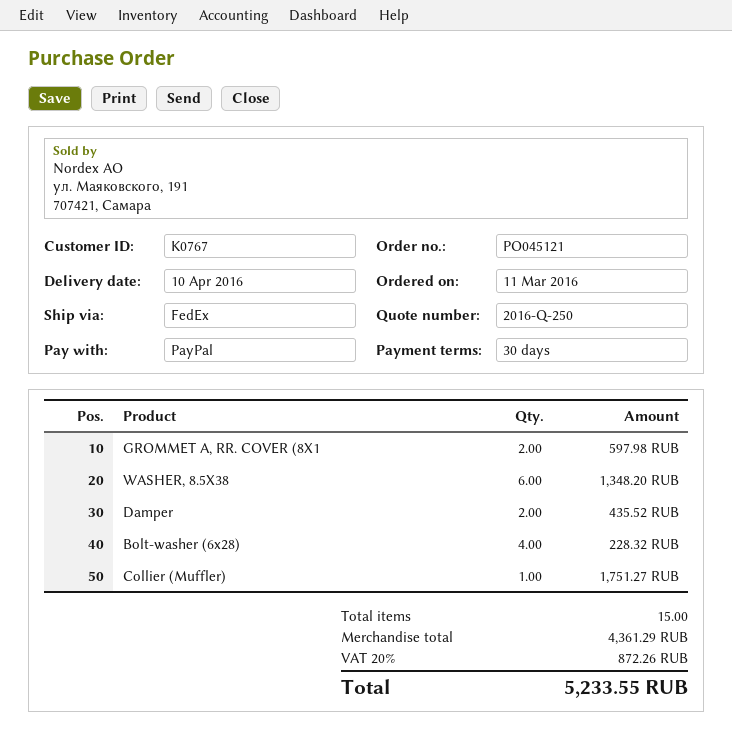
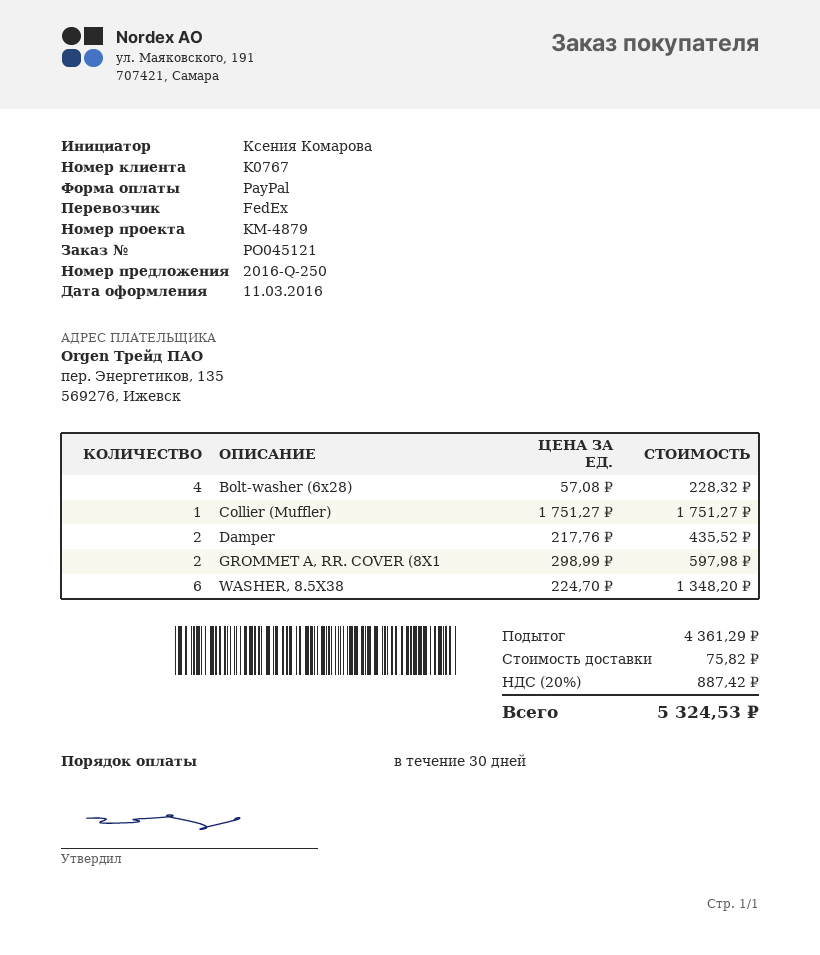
shipping: none -> 75.82
tax: 20% = 872.26 -> 20% = 887.42
total: 5233.55 -> 5324.53

